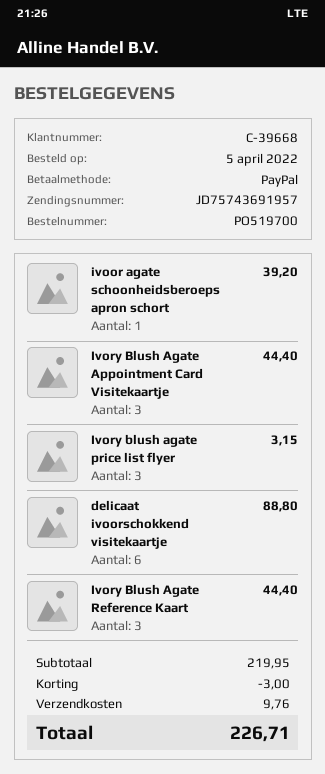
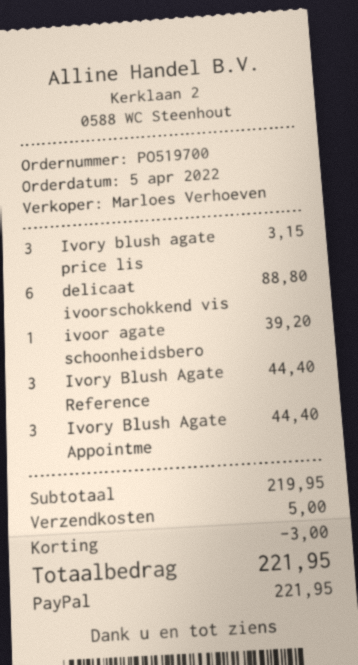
shipping: 9.76 -> 5.00
total: 226.71 -> 221.95

